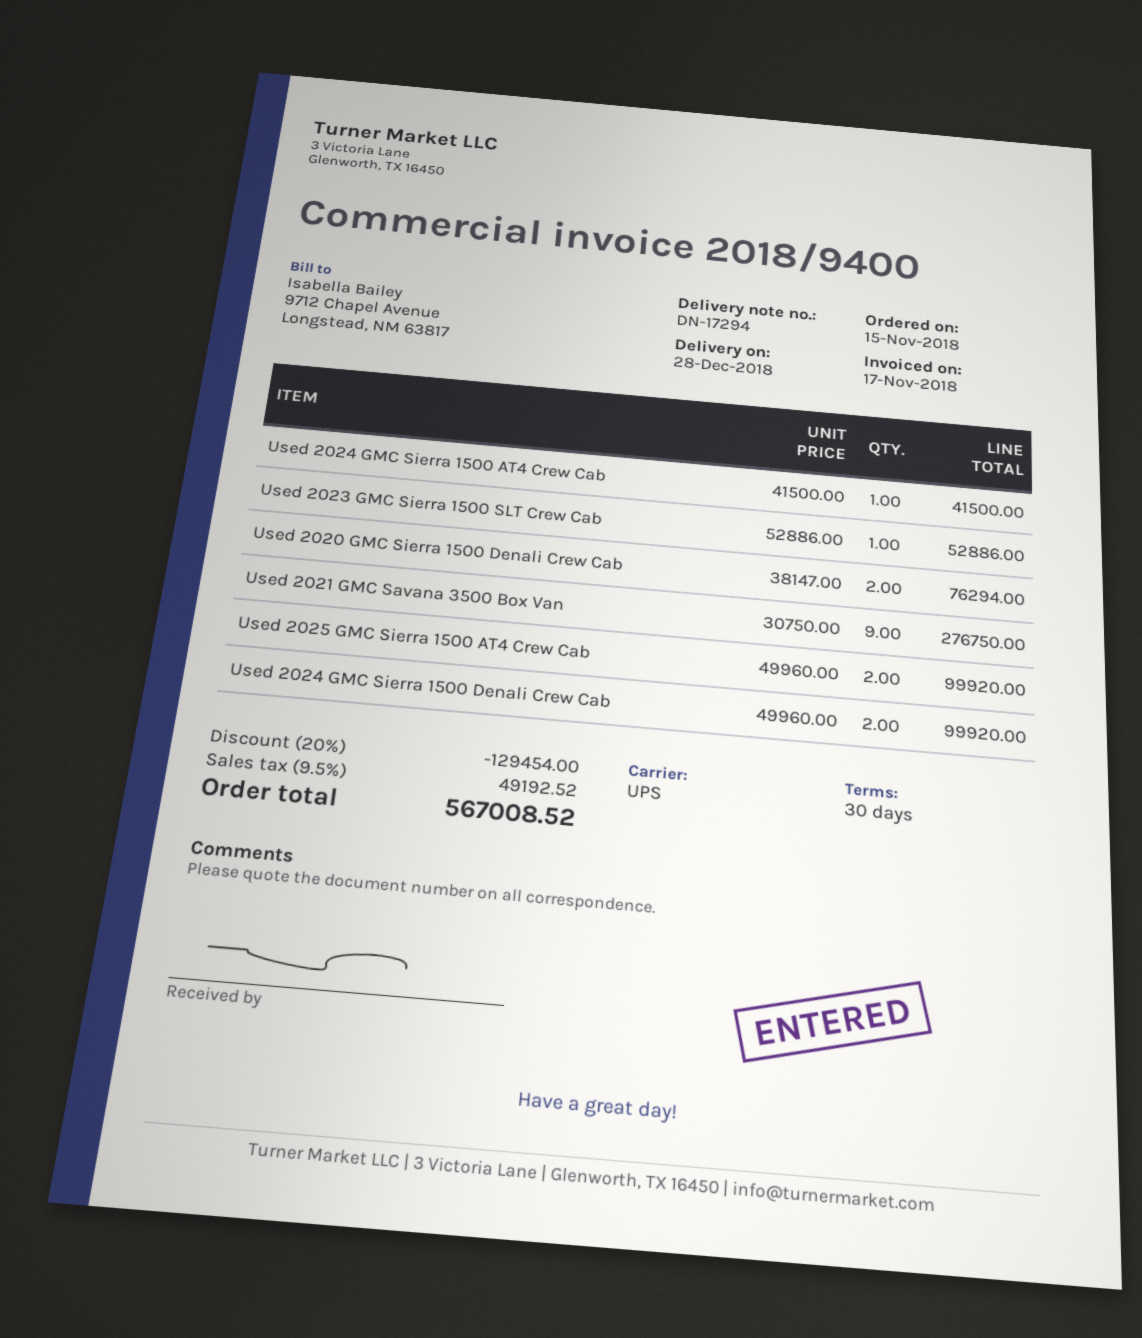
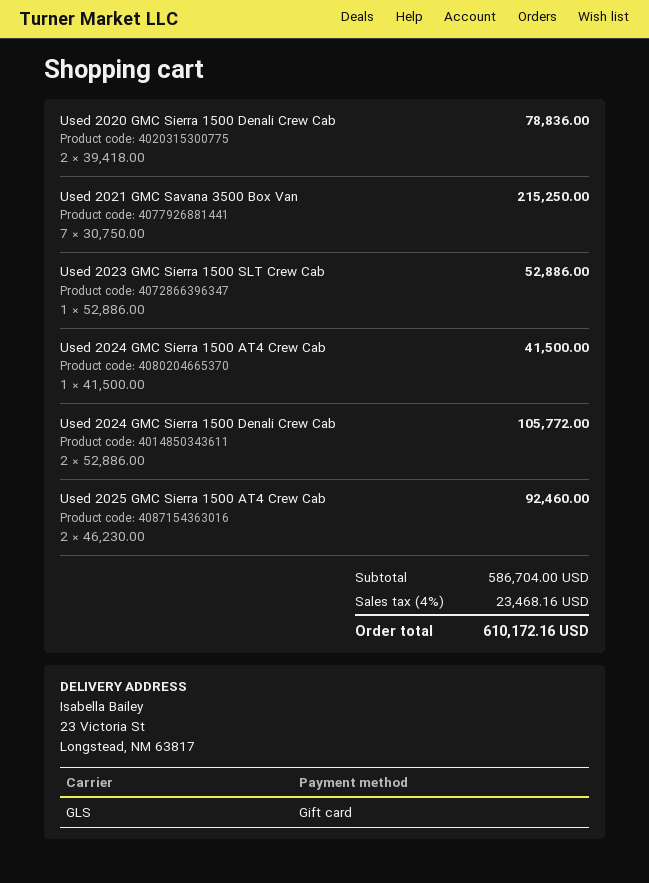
shipping method: UPS -> GLS
Used 2020 GMC Sierra 1500 Denali Crew Cab: 2 x 38147.00 = 76294.00 -> 2 x 39418.00 = 78836.00
Used 2021 GMC Savana 3500 Box Van: 9 x 30750.00 = 276750.00 -> 7 x 30750.00 = 215250.00
Used 2025 GMC Sierra 1500 AT4 Crew Cab: 2 x 49960.00 = 99920.00 -> 2 x 46230.00 = 92460.00
Used 2024 GMC Sierra 1500 Denali Crew Cab: 2 x 49960.00 = 99920.00 -> 2 x 52886.00 = 105772.00
discount: 20% = 129454.00 -> none
tax: 9.5% = 49192.52 -> 4% = 23468.16
total: 567008.52 -> 610172.16

